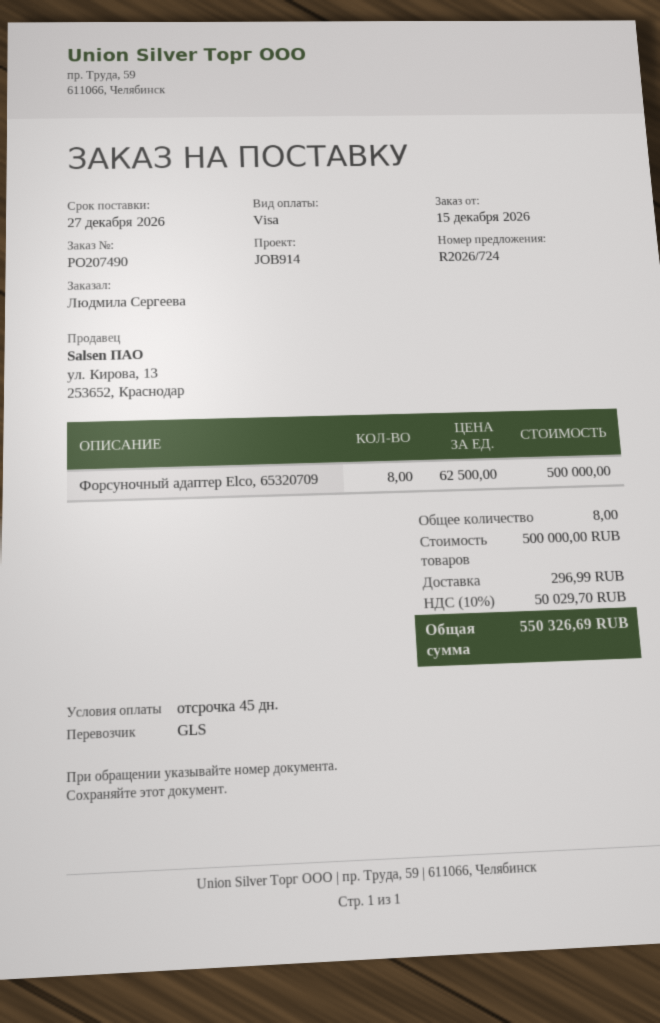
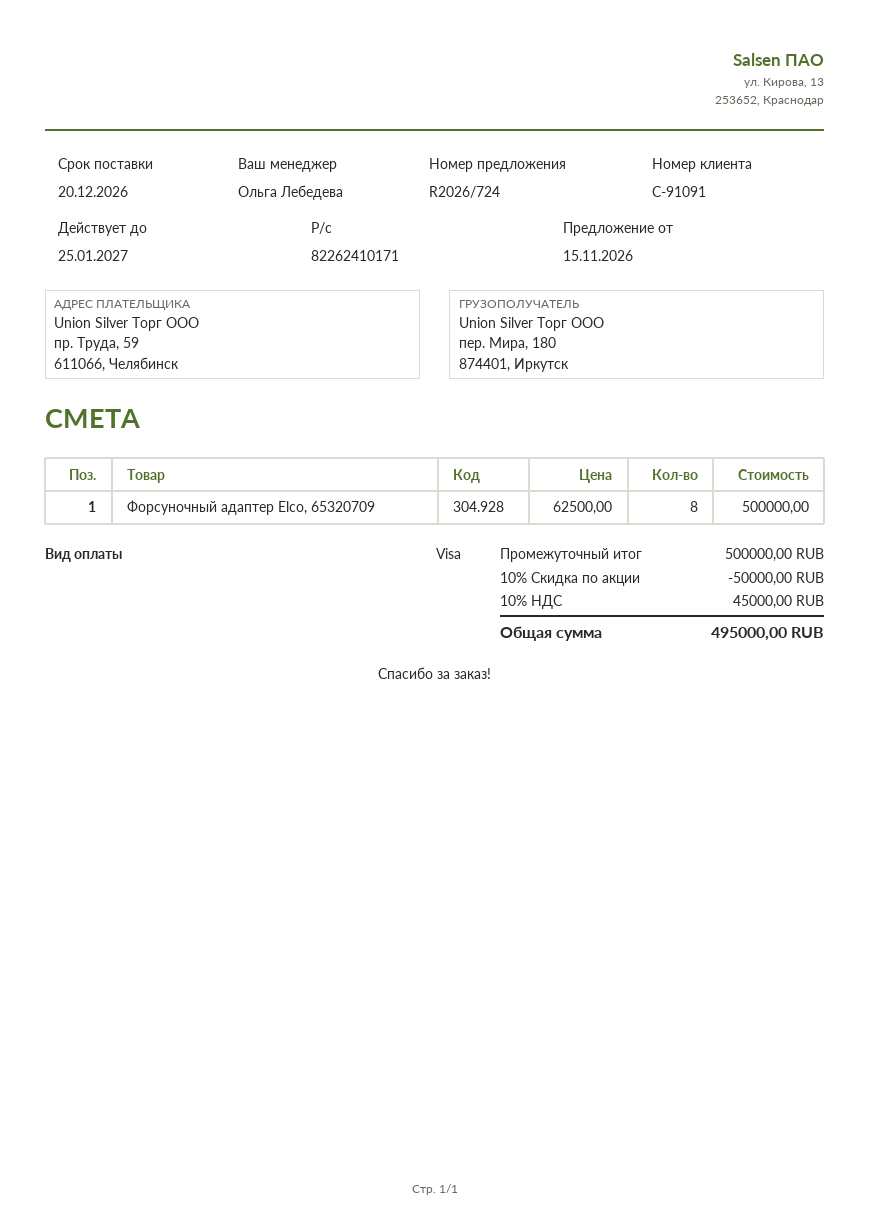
delivery date: 2026-12-27 -> 2026-12-20
discount: none -> 10% = 50000.00
shipping: 296.99 -> none
tax: 10% = 50029.70 -> 10% = 45000.00
total: 550326.69 -> 495000.00

